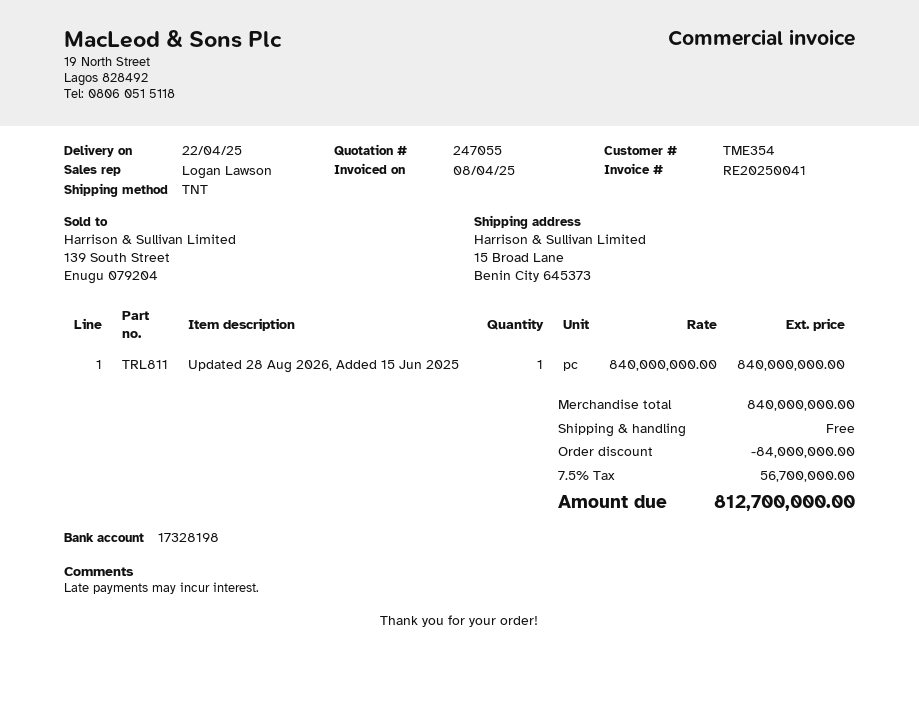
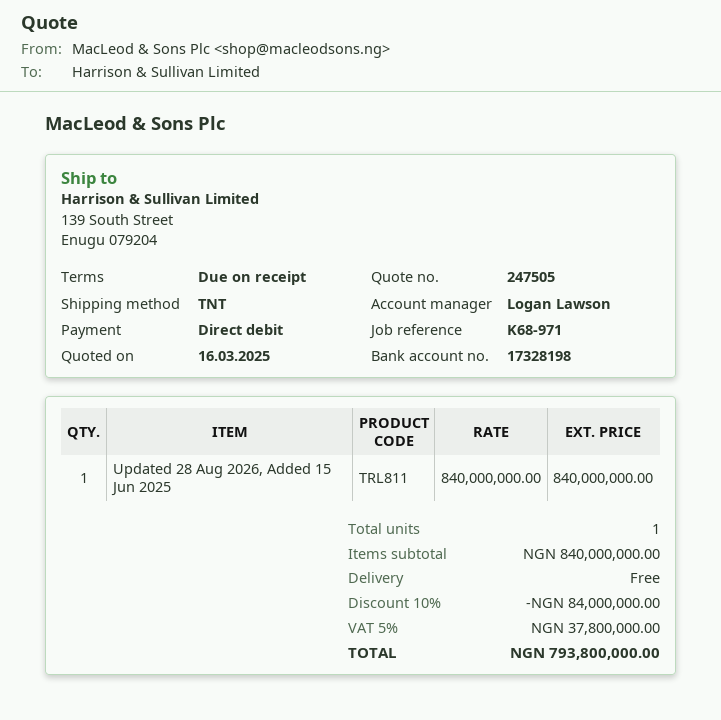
quote number: 247055 -> 247505
ship to: 15 Broad Lane, Benin City 645373 -> 139 South Street, Enugu 079204
tax: 7.5% = 56700000.00 -> 5% = 37800000.00
total: 812700000.00 -> 793800000.00

